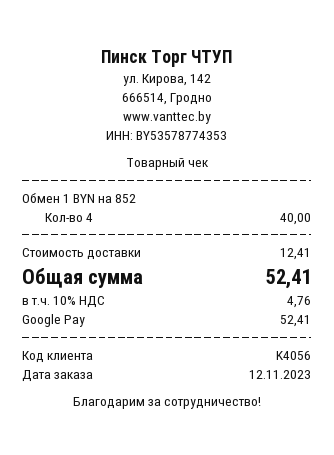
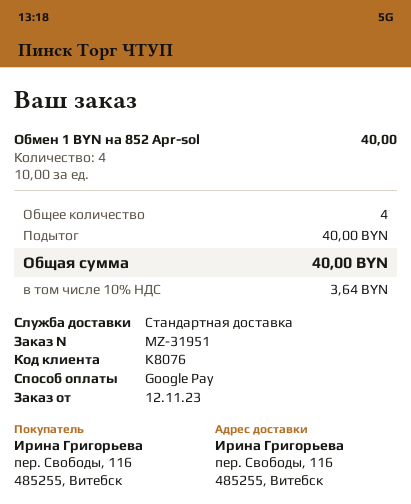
customer number: K4056 -> K8076
shipping: 12.41 -> none
tax: 10% = 4.76 -> 10% = 3.64
total: 52.41 -> 40.00

